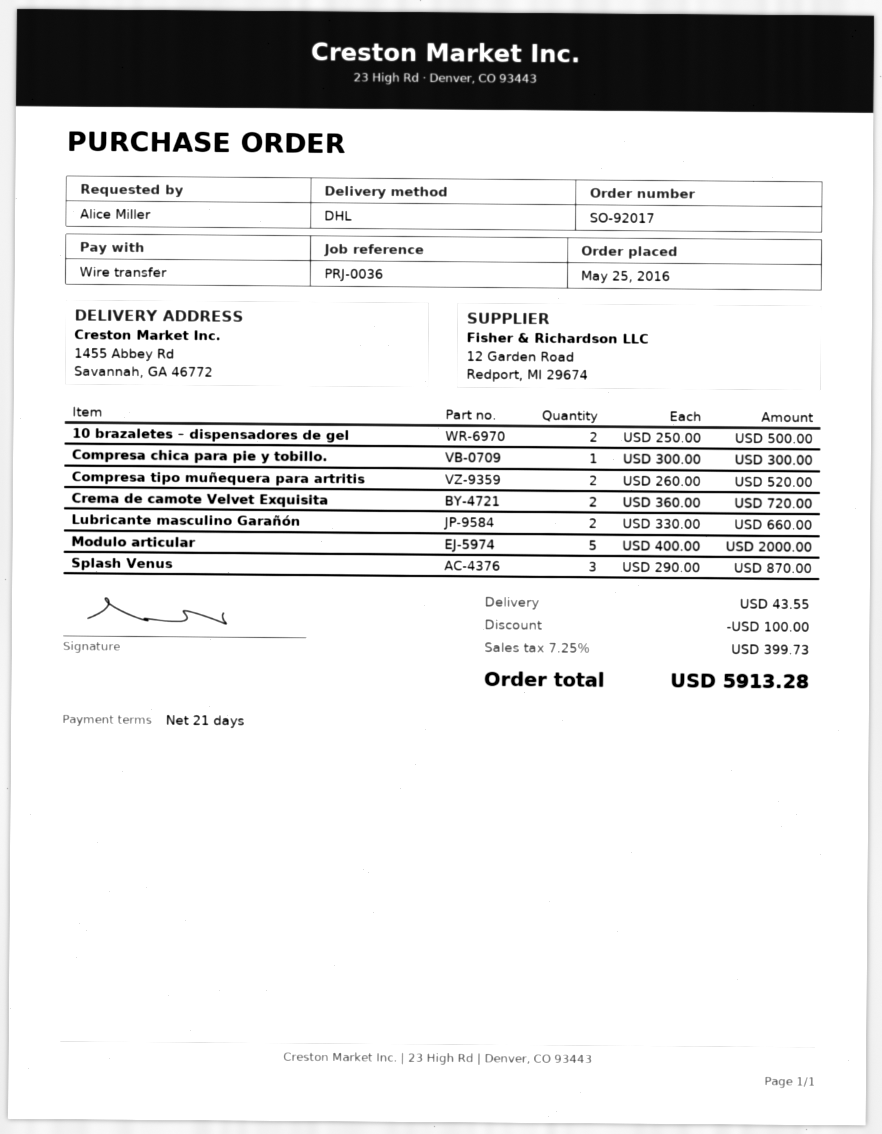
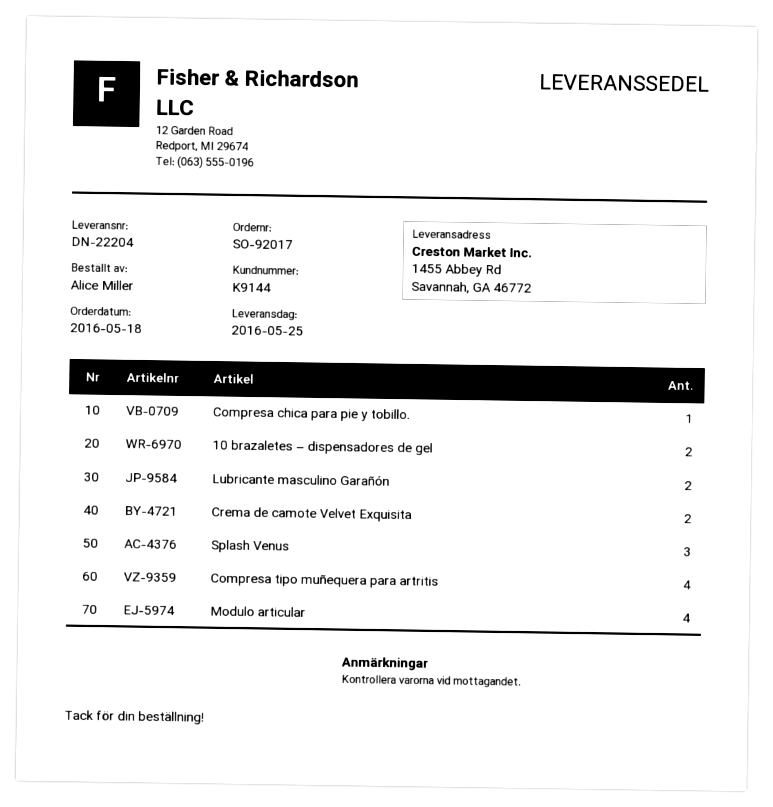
order date: 2016-05-25 -> 2016-05-18
Compresa tipo muñequera para artritis: 2 -> 4
Modulo articular: 5 -> 4

